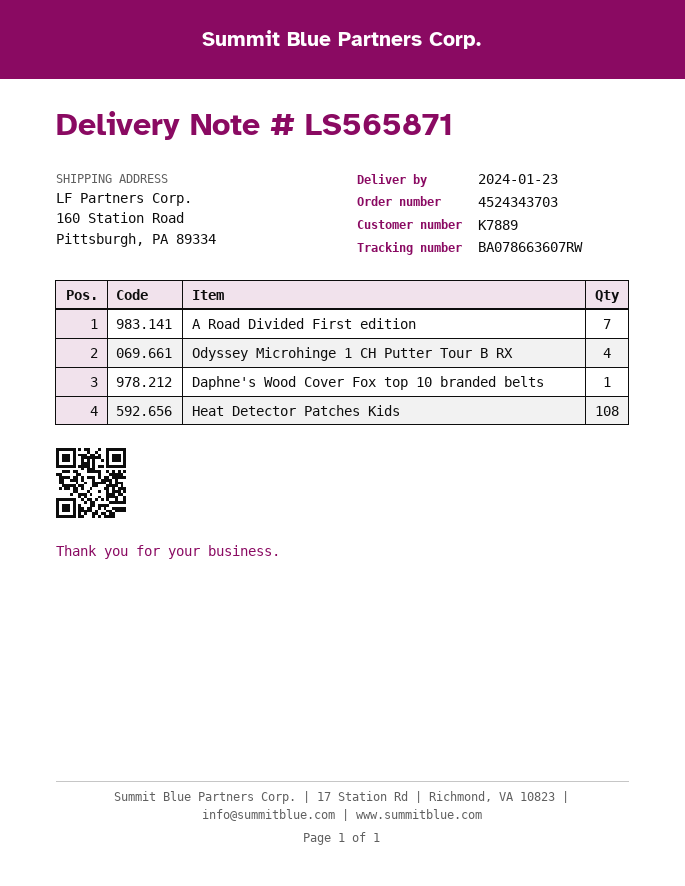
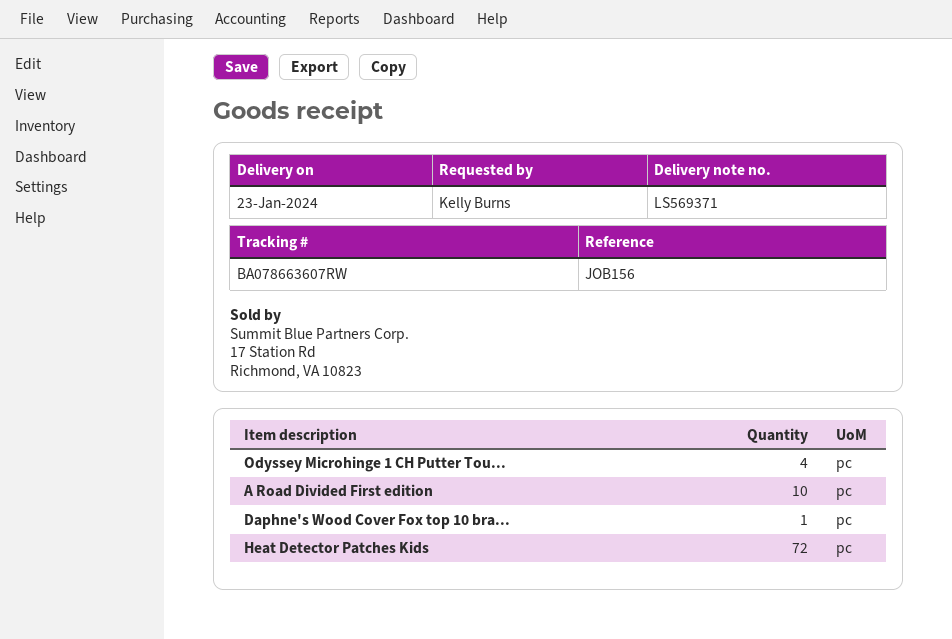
delivery note number: LS565871 -> LS569371
A Road Divided First edition: 7 -> 10
Heat Detector Patches Kids: 108 -> 72

